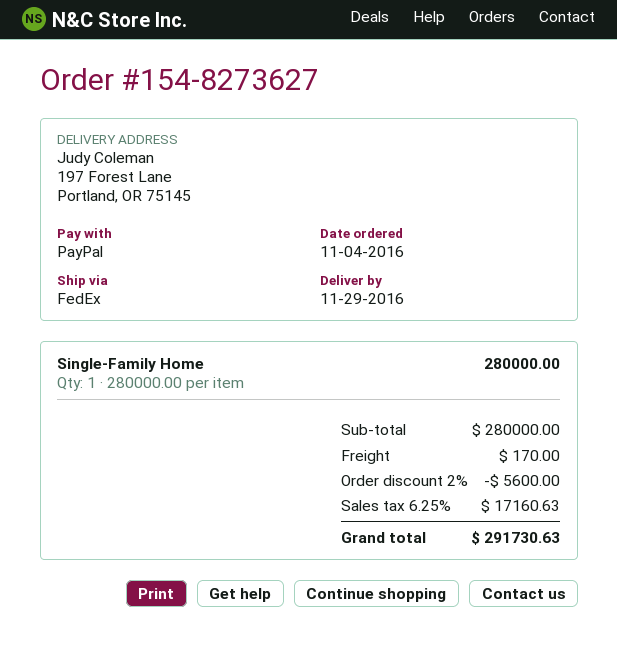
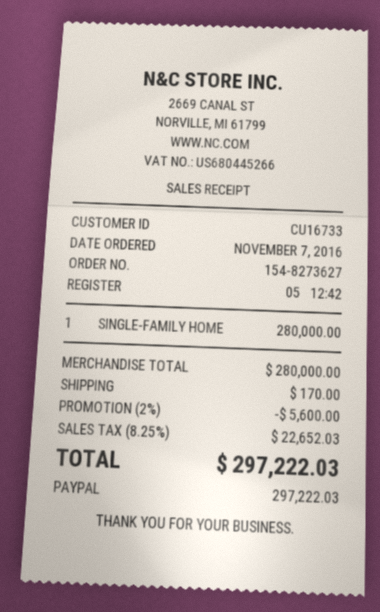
order date: 2016-11-04 -> 2016-11-07
tax: 6.25% = 17160.63 -> 8.25% = 22652.03
total: 291730.63 -> 297222.03

